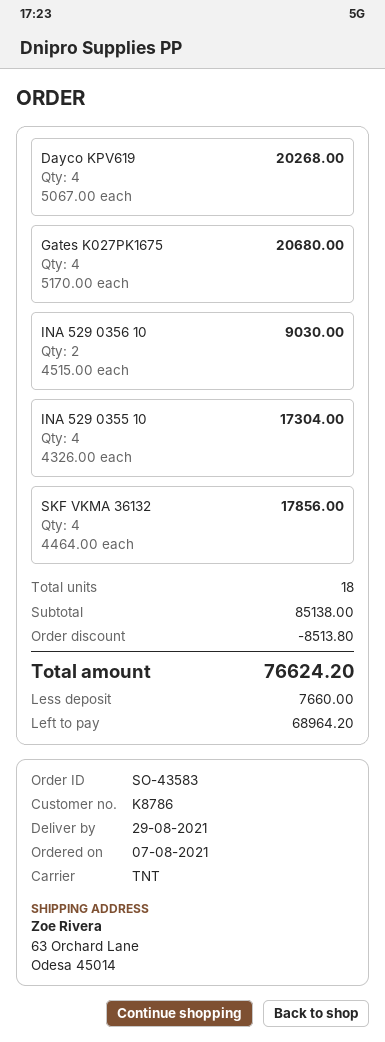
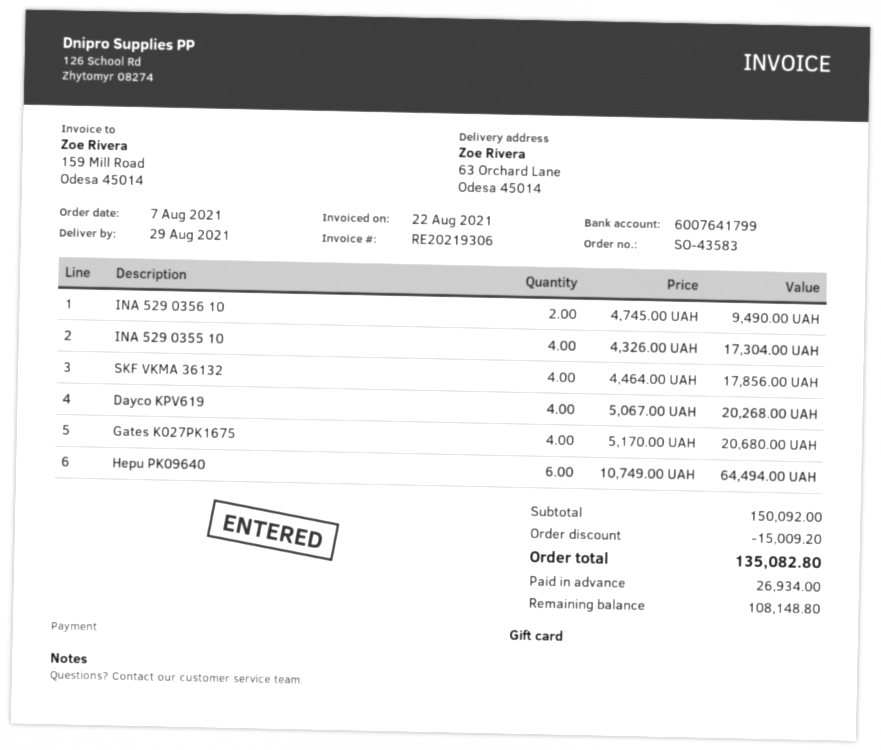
INA 529 0356 10: 2 x 4515.00 = 9030.00 -> 2 x 4745.00 = 9490.00
Hepu PK09640: none -> 6 x 10749.00 = 64494.00
subtotal: 85138.00 -> 150092.00
discount: 8513.80 -> 15009.20
total: 76624.20 -> 135082.80
deposit: 7660.00 -> 26934.00
balance: 68964.20 -> 108148.80

